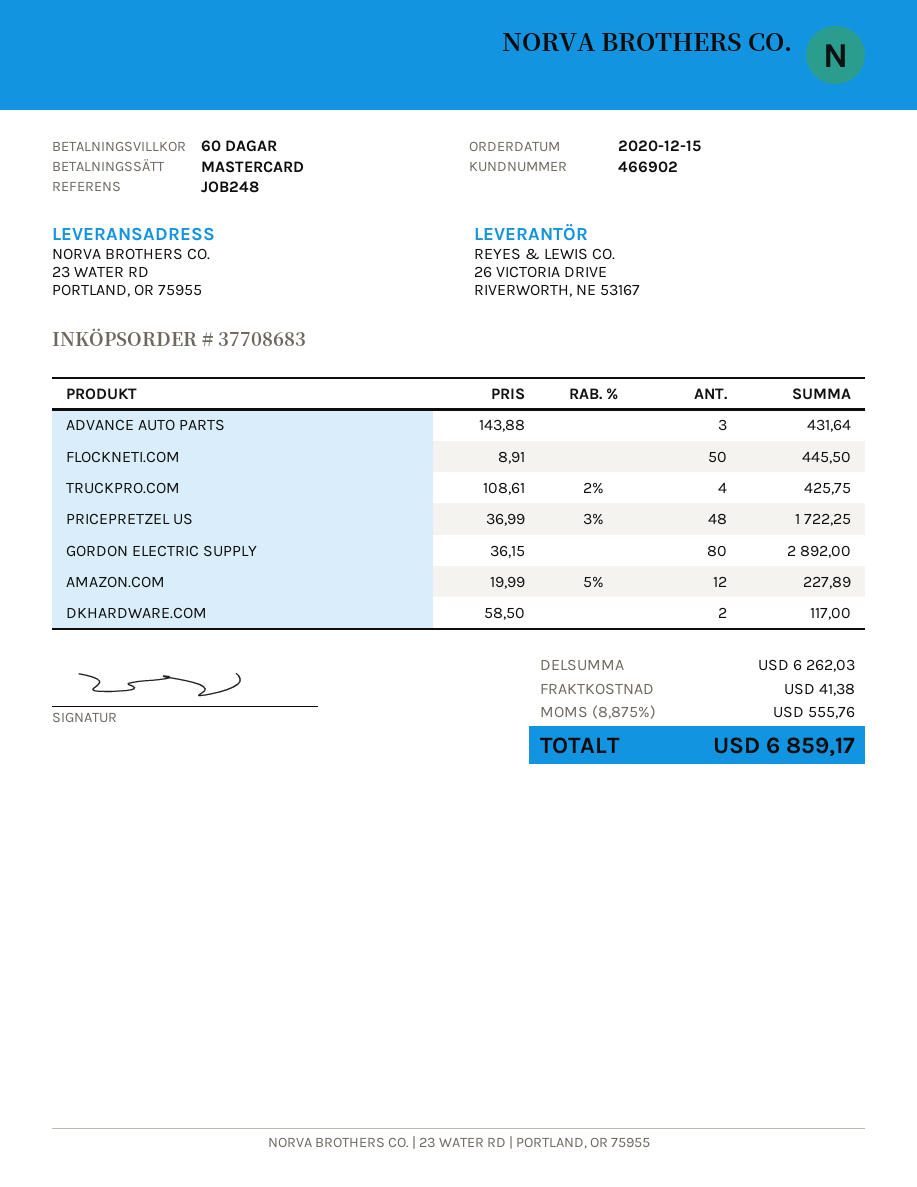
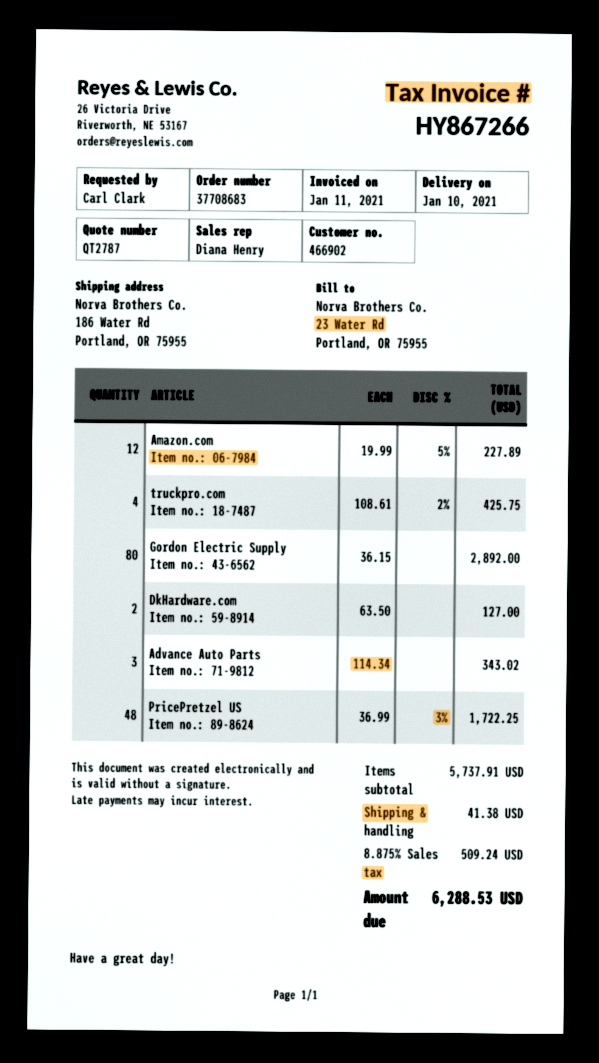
ship to: 23 WATER RD, PORTLAND, OR 75955 -> 186 Water Rd, Portland, OR 75955
ADVANCE AUTO PARTS: 3 x 143.88 = 431.64 -> 3 x 114.34 = 343.02
FLOCKNETI.COM: 50 x 8.91 = 445.50 -> none
DKHARDWARE.COM: 2 x 58.50 = 117.00 -> 2 x 63.50 = 127.00
subtotal: 6262.03 -> 5737.91
tax: 8.875% = 555.76 -> 8.875% = 509.24
total: 6859.17 -> 6288.53

